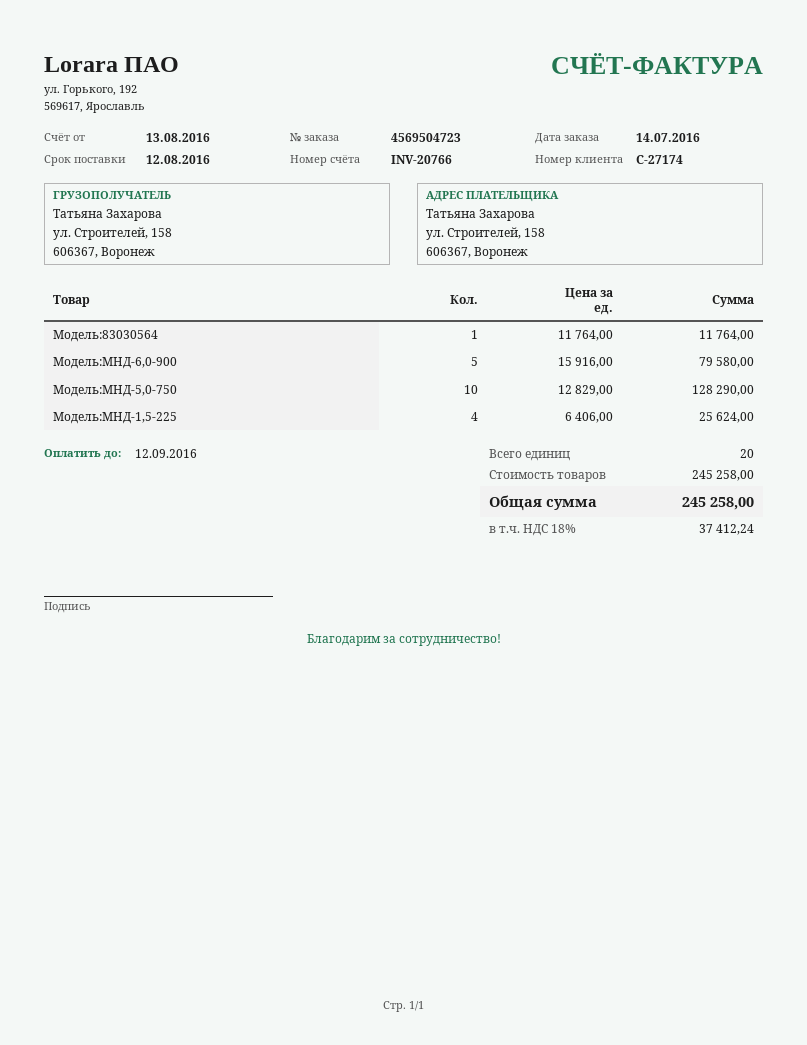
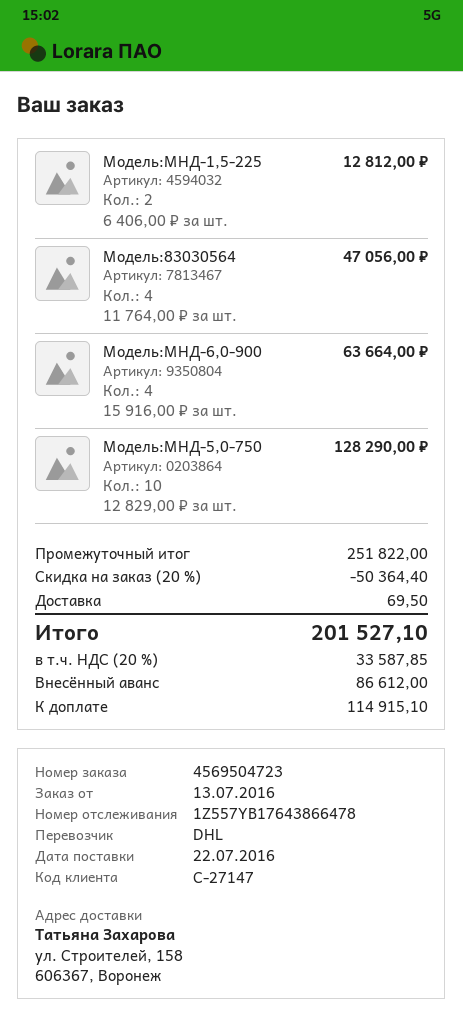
order date: 2016-07-14 -> 2016-07-13
delivery date: 2016-08-12 -> 2016-07-22
customer number: C-27174 -> C-27147
Модель:83030564: 1 x 11764.00 = 11764.00 -> 4 x 11764.00 = 47056.00
Модель:МНД-6,0-900: 5 x 15916.00 = 79580.00 -> 4 x 15916.00 = 63664.00
Модель:МНД-1,5-225: 4 x 6406.00 = 25624.00 -> 2 x 6406.00 = 12812.00
subtotal: 245258.00 -> 251822.00
discount: none -> 20% = 50364.40
shipping: none -> 69.50
tax: 18% = 37412.24 -> 20% = 33587.85
total: 245258.00 -> 201527.10

